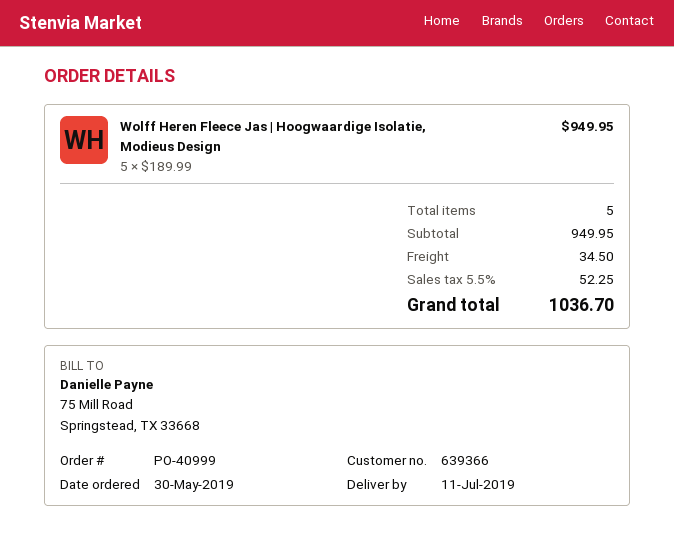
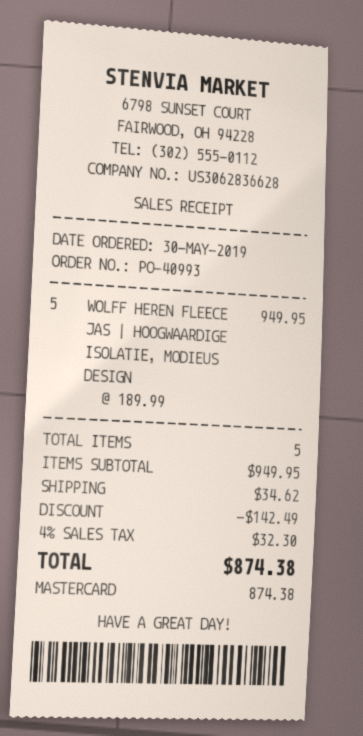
order number: PO-40999 -> PO-40993
discount: none -> 142.49
shipping: 34.50 -> 34.62
tax: 5.5% = 52.25 -> 4% = 32.30
total: 1036.70 -> 874.38

